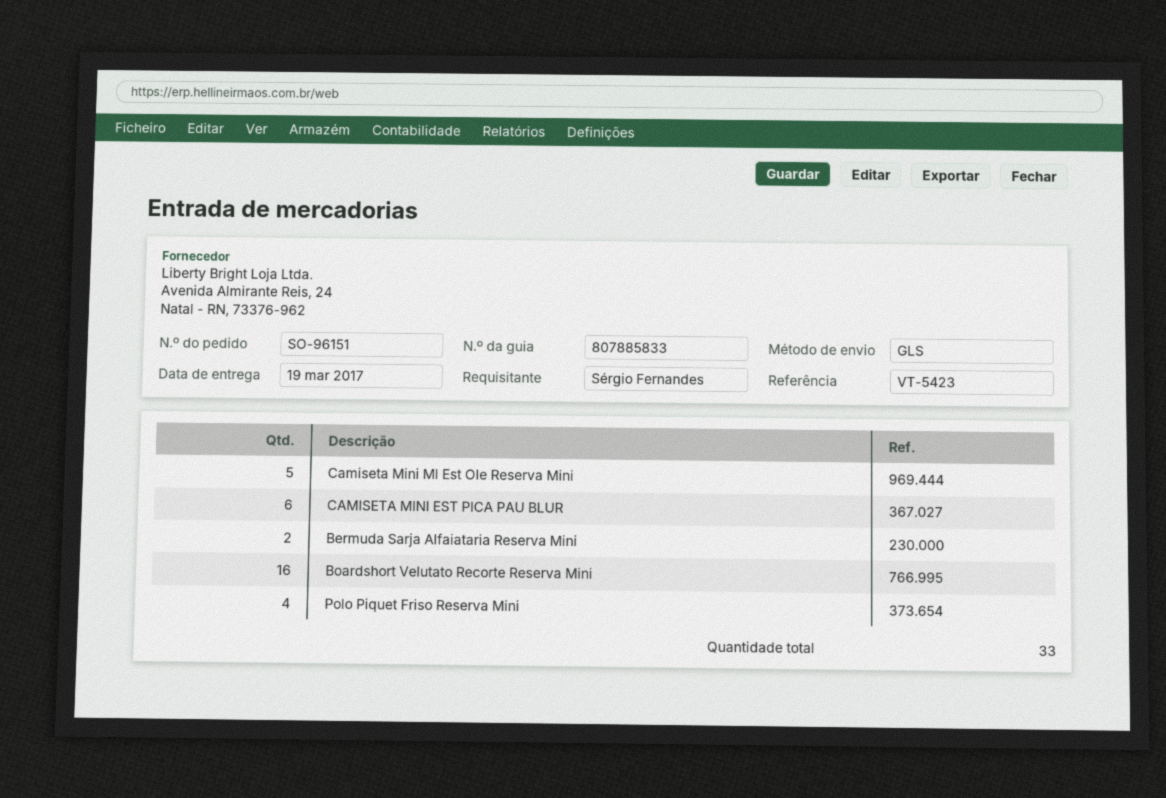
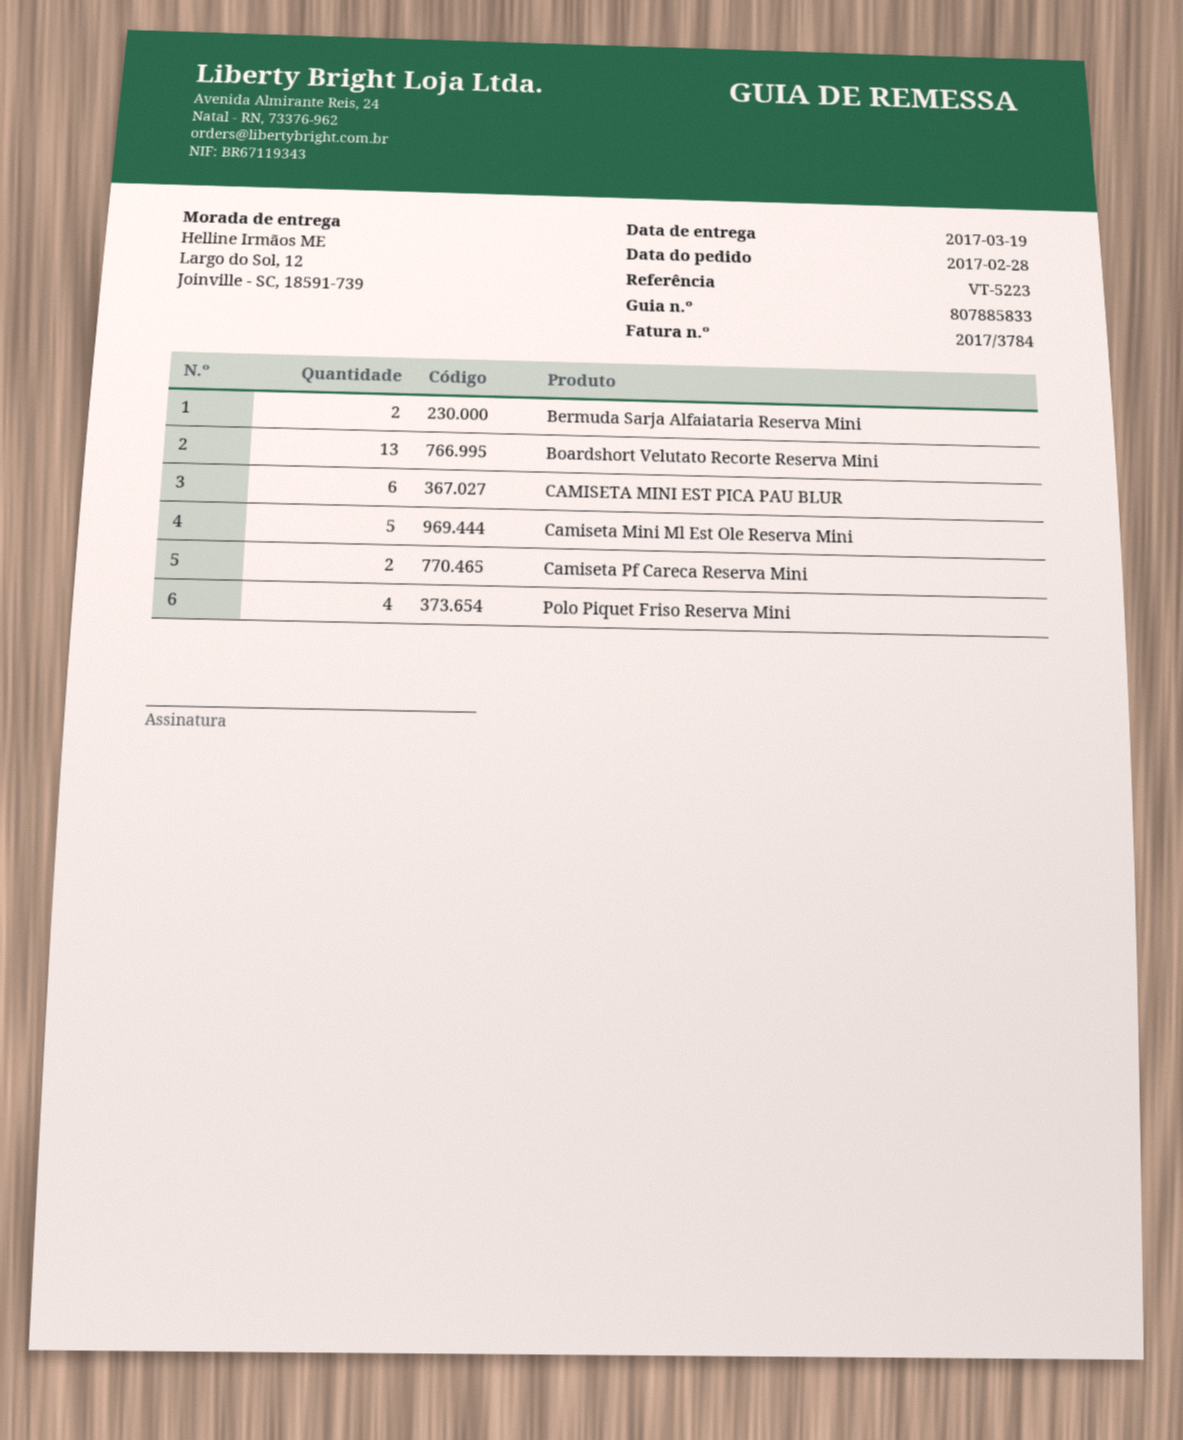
reference: VT-5423 -> VT-5223
Boardshort Velutato Recorte Reserva Mini: 16 -> 13
Camiseta Pf Careca Reserva Mini: none -> 2

